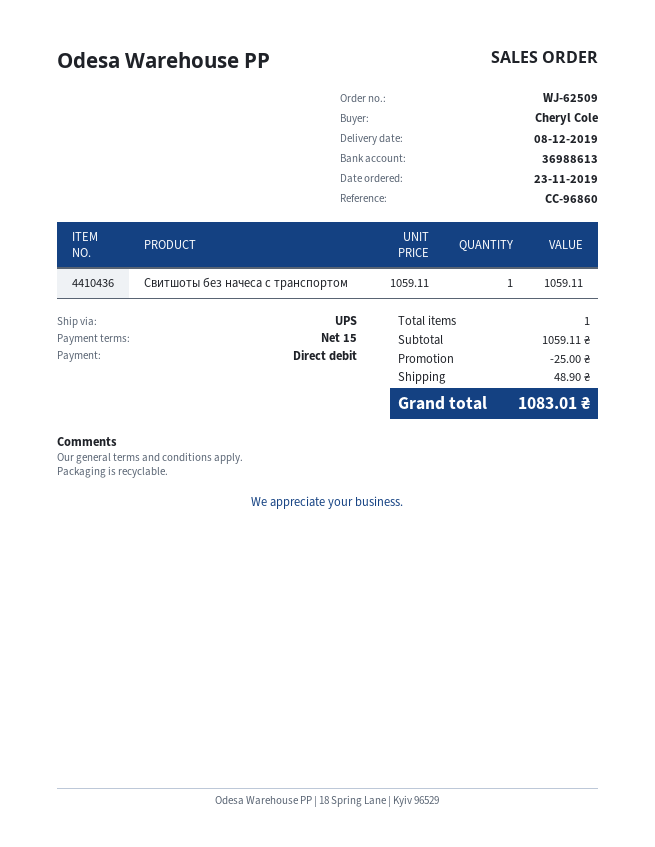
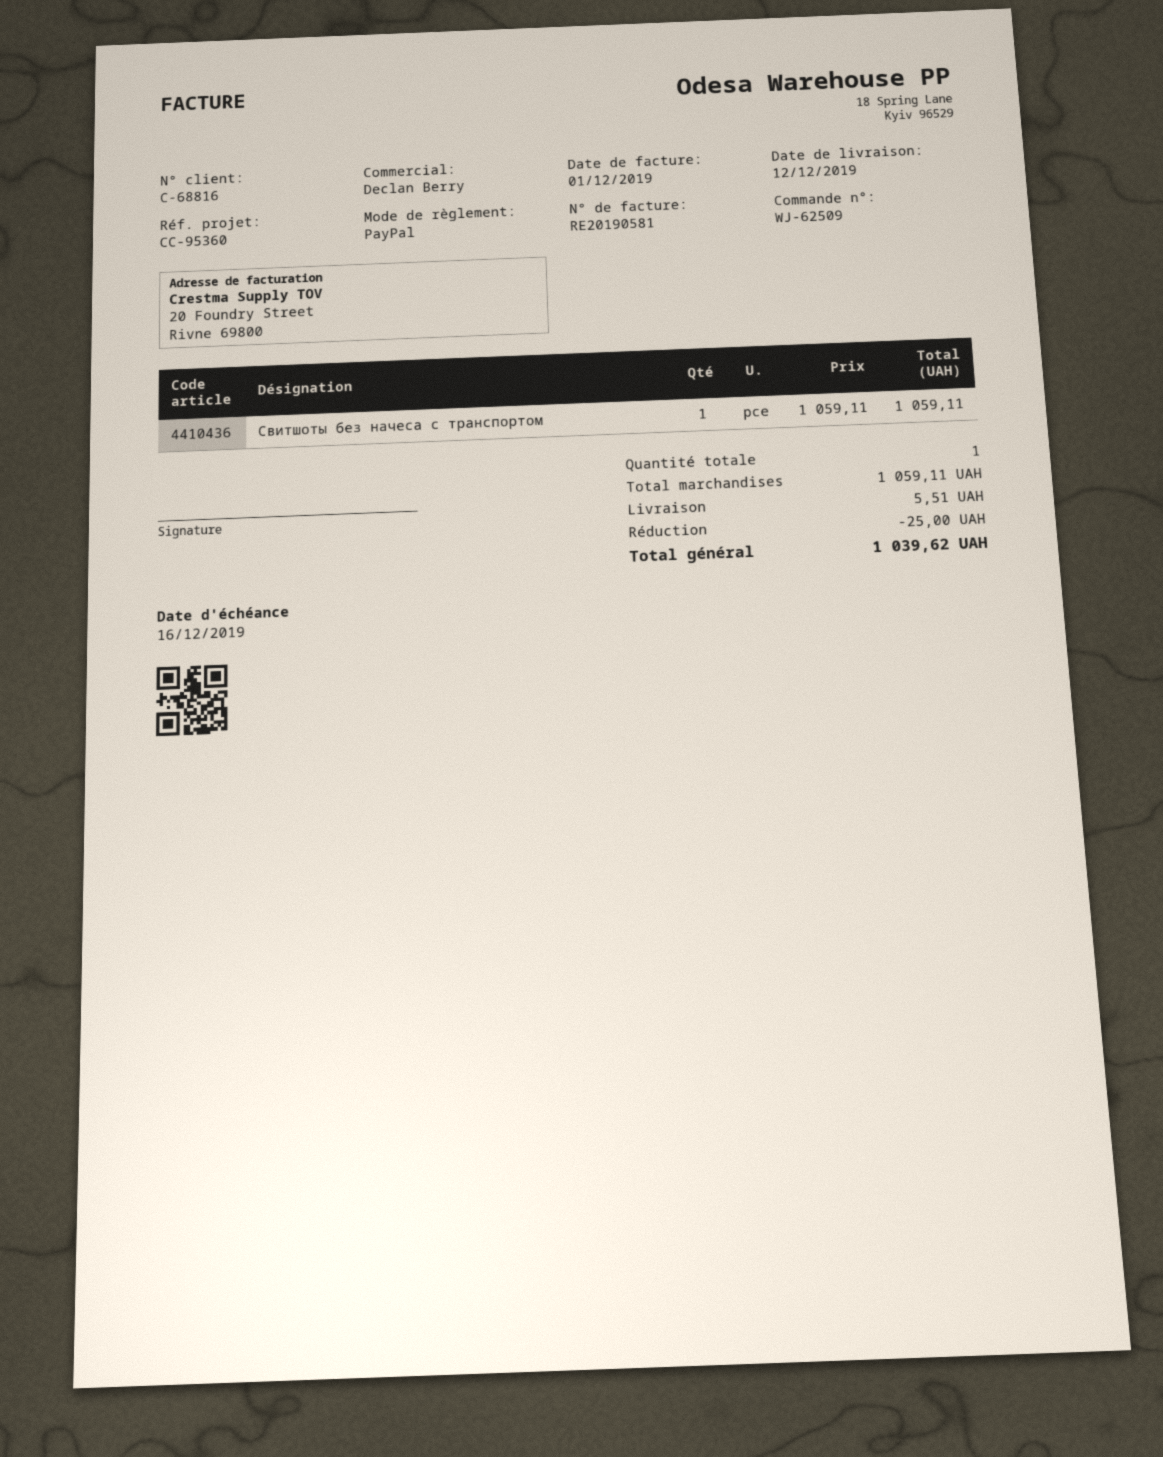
delivery date: 2019-12-08 -> 2019-12-12
reference: CC-96860 -> CC-95360
payment method: direct debit -> PayPal
shipping: 48.90 -> 5.51
total: 1083.01 -> 1039.62

